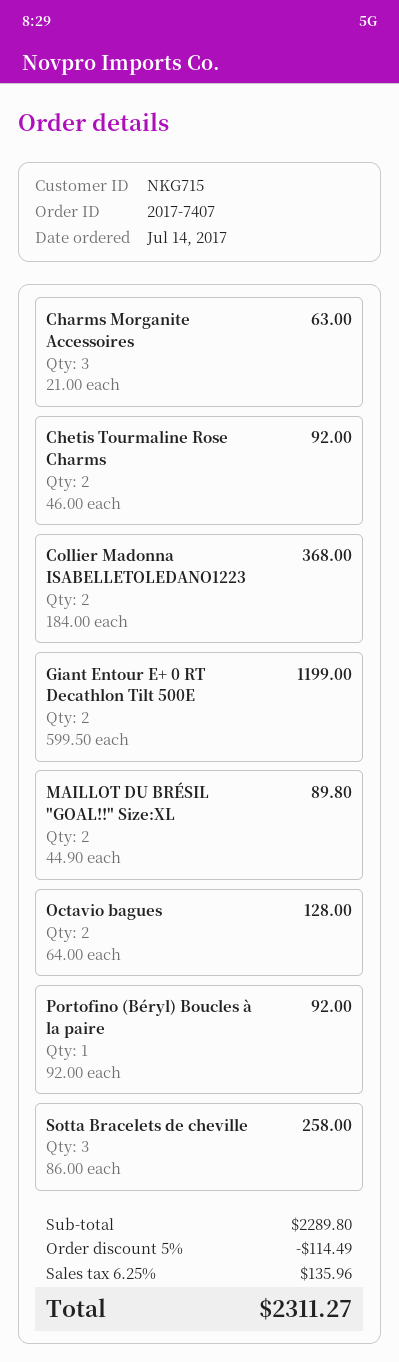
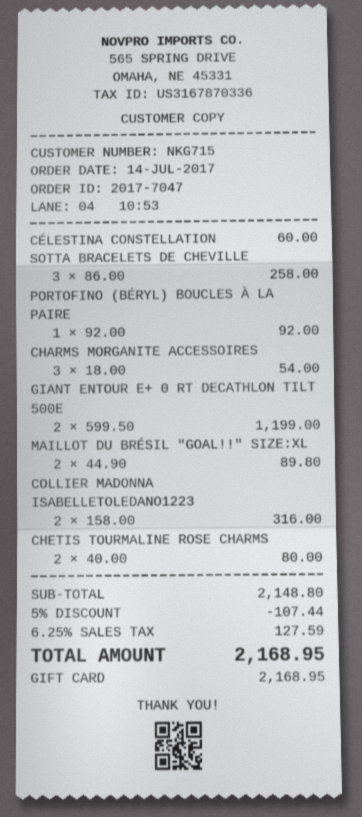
order number: 2017-7407 -> 2017-7047
Charms Morganite Accessoires: 3 x 21.00 = 63.00 -> 3 x 18.00 = 54.00
Chetis Tourmaline Rose Charms: 2 x 46.00 = 92.00 -> 2 x 40.00 = 80.00
Collier Madonna ISABELLETOLEDANO1223: 2 x 184.00 = 368.00 -> 2 x 158.00 = 316.00
Octavio bagues: 2 x 64.00 = 128.00 -> none
CÉLESTINA CONSTELLATION: none -> 1 x 60.00 = 60.00
subtotal: 2289.80 -> 2148.80
discount: 5% = 114.49 -> 5% = 107.44
tax: 6.25% = 135.96 -> 6.25% = 127.59
total: 2311.27 -> 2168.95

